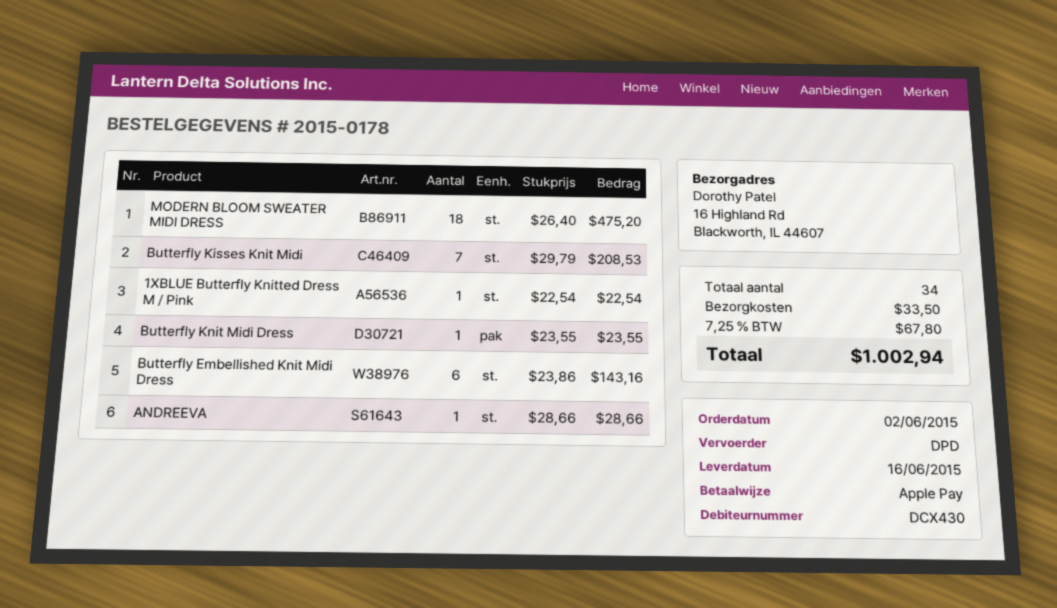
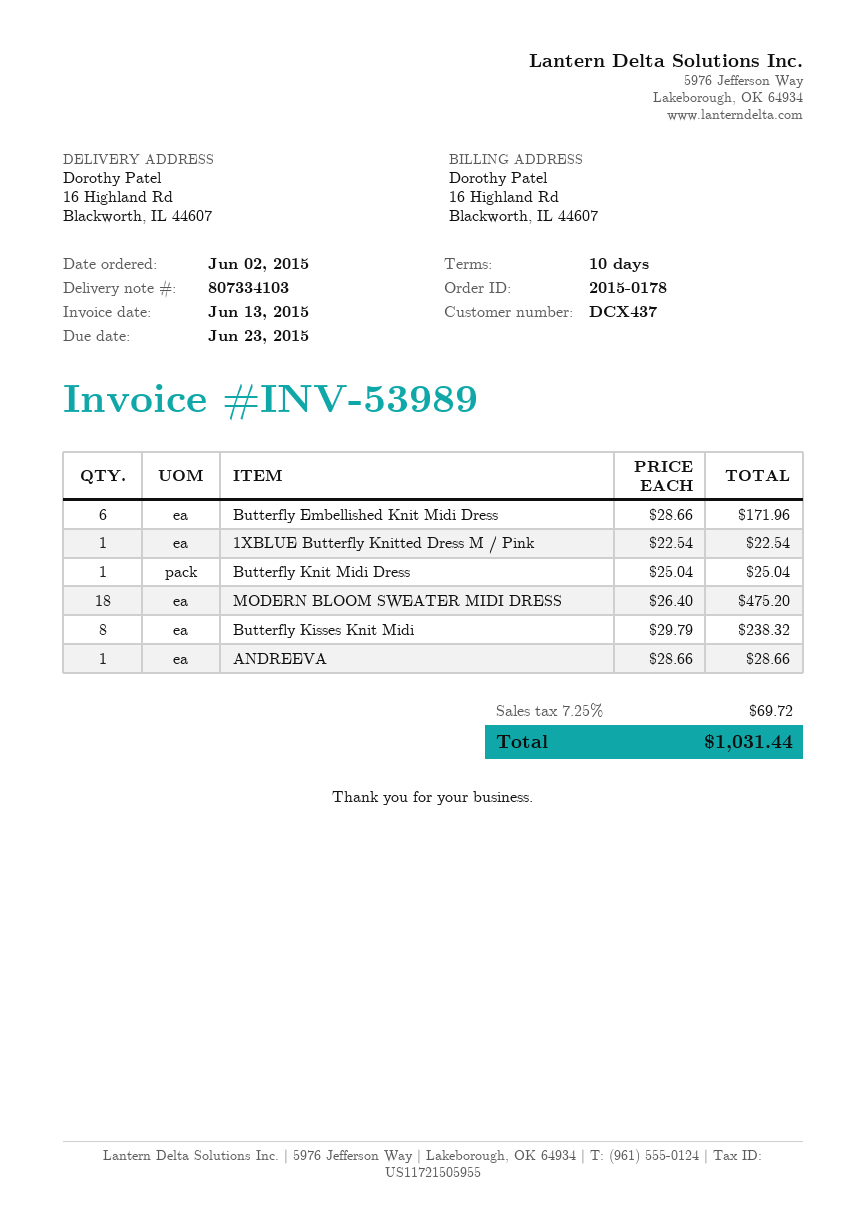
customer number: DCX430 -> DCX437
Butterfly Kisses Knit Midi: 7 x 29.79 = 208.53 -> 8 x 29.79 = 238.32
Butterfly Knit Midi Dress: 1 x 23.55 = 23.55 -> 1 x 25.04 = 25.04
Butterfly Embellished Knit Midi Dress: 6 x 23.86 = 143.16 -> 6 x 28.66 = 171.96
shipping: 33.50 -> none
tax: 7.25% = 67.80 -> 7.25% = 69.72
total: 1002.94 -> 1031.44

